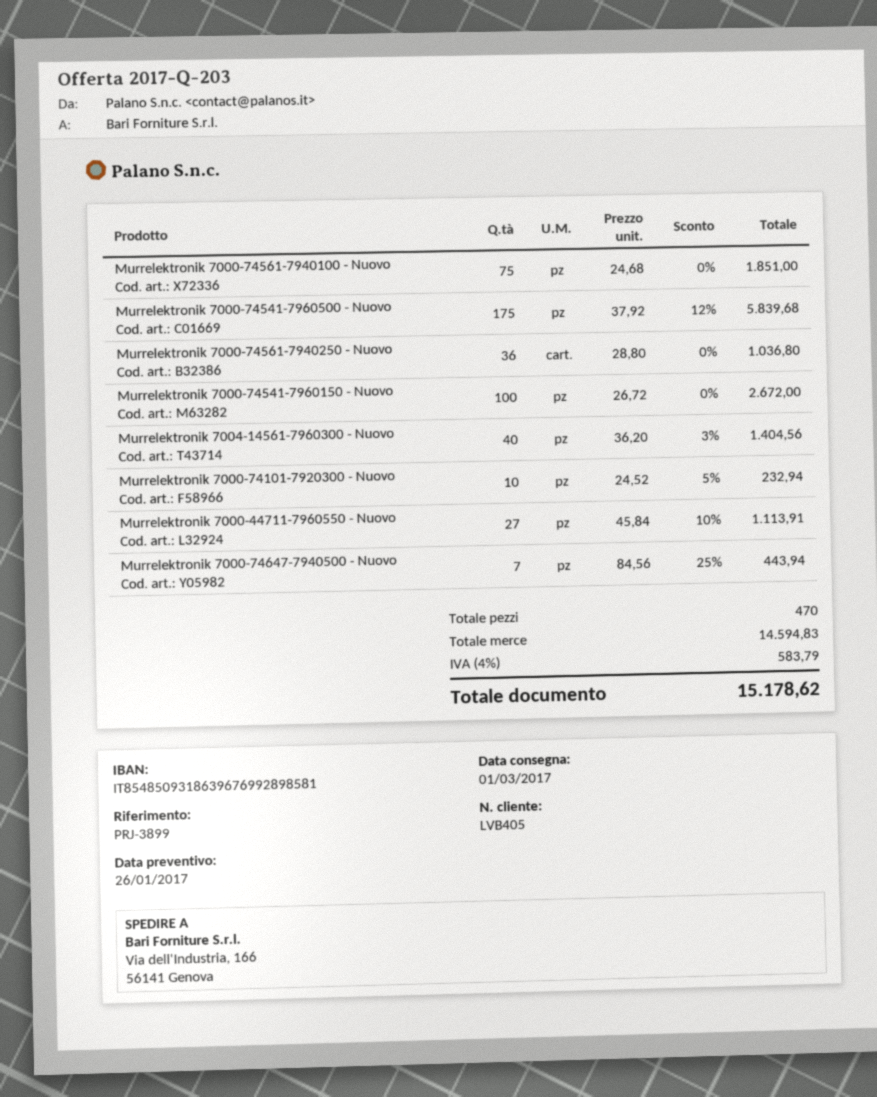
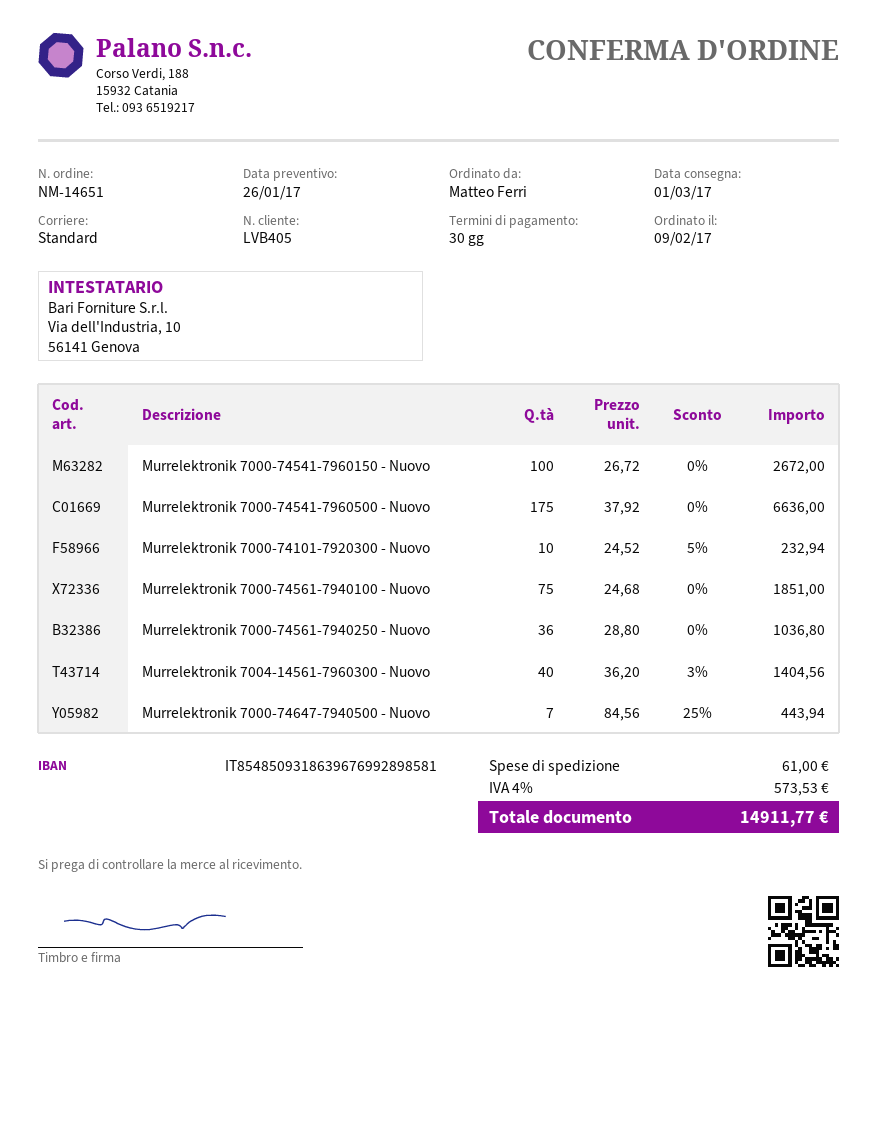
Murrelektronik 7000-74541-7960500 - Nuovo: 175 x 37.92 - 12% = 5839.68 -> 175 x 37.92 = 6636.00
Murrelektronik 7000-44711-7960550 - Nuovo: 27 x 45.84 - 10% = 1113.91 -> none
shipping: none -> 61.00
tax: 4% = 583.79 -> 4% = 573.53
total: 15178.62 -> 14911.77

